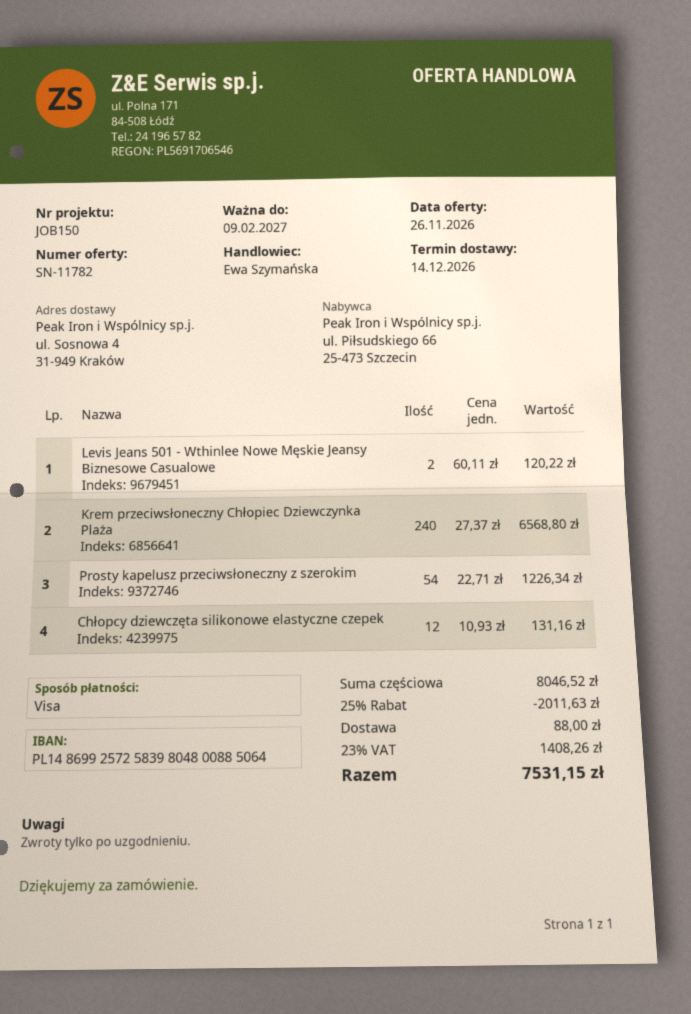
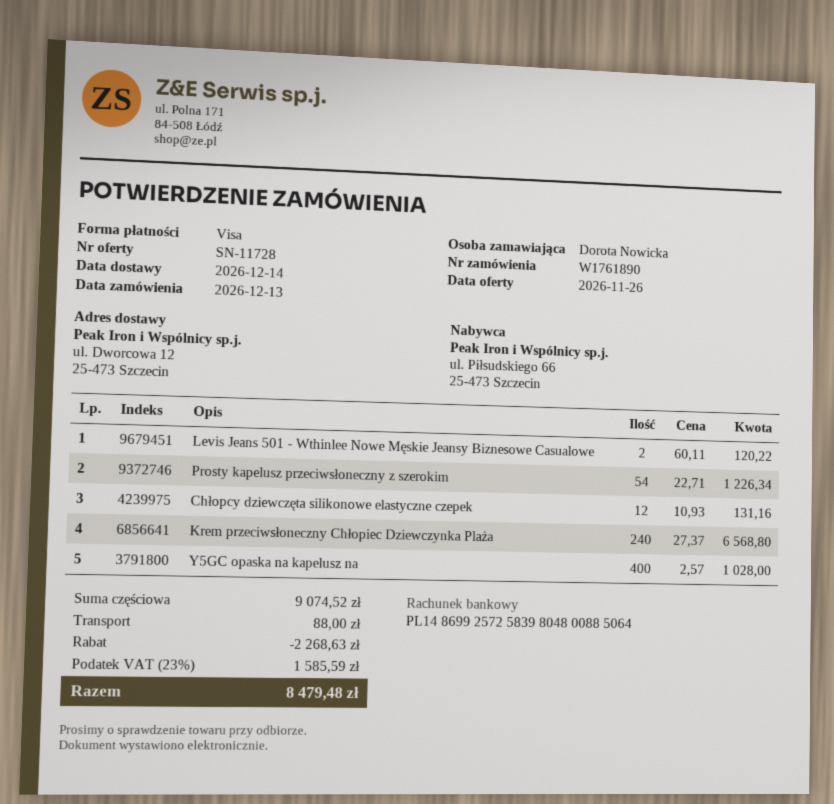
quote number: SN-11782 -> SN-11728
ship to: ul. Sosnowa 4, 31-949 Kraków -> ul. Dworcowa 12, 25-473 Szczecin
Y5GC opaska na kapelusz na: none -> 400 x 2.57 = 1028.00
subtotal: 8046.52 -> 9074.52
discount: 2011.63 -> 2268.63
tax: 23% = 1408.26 -> 23% = 1585.59
total: 7531.15 -> 8479.48

